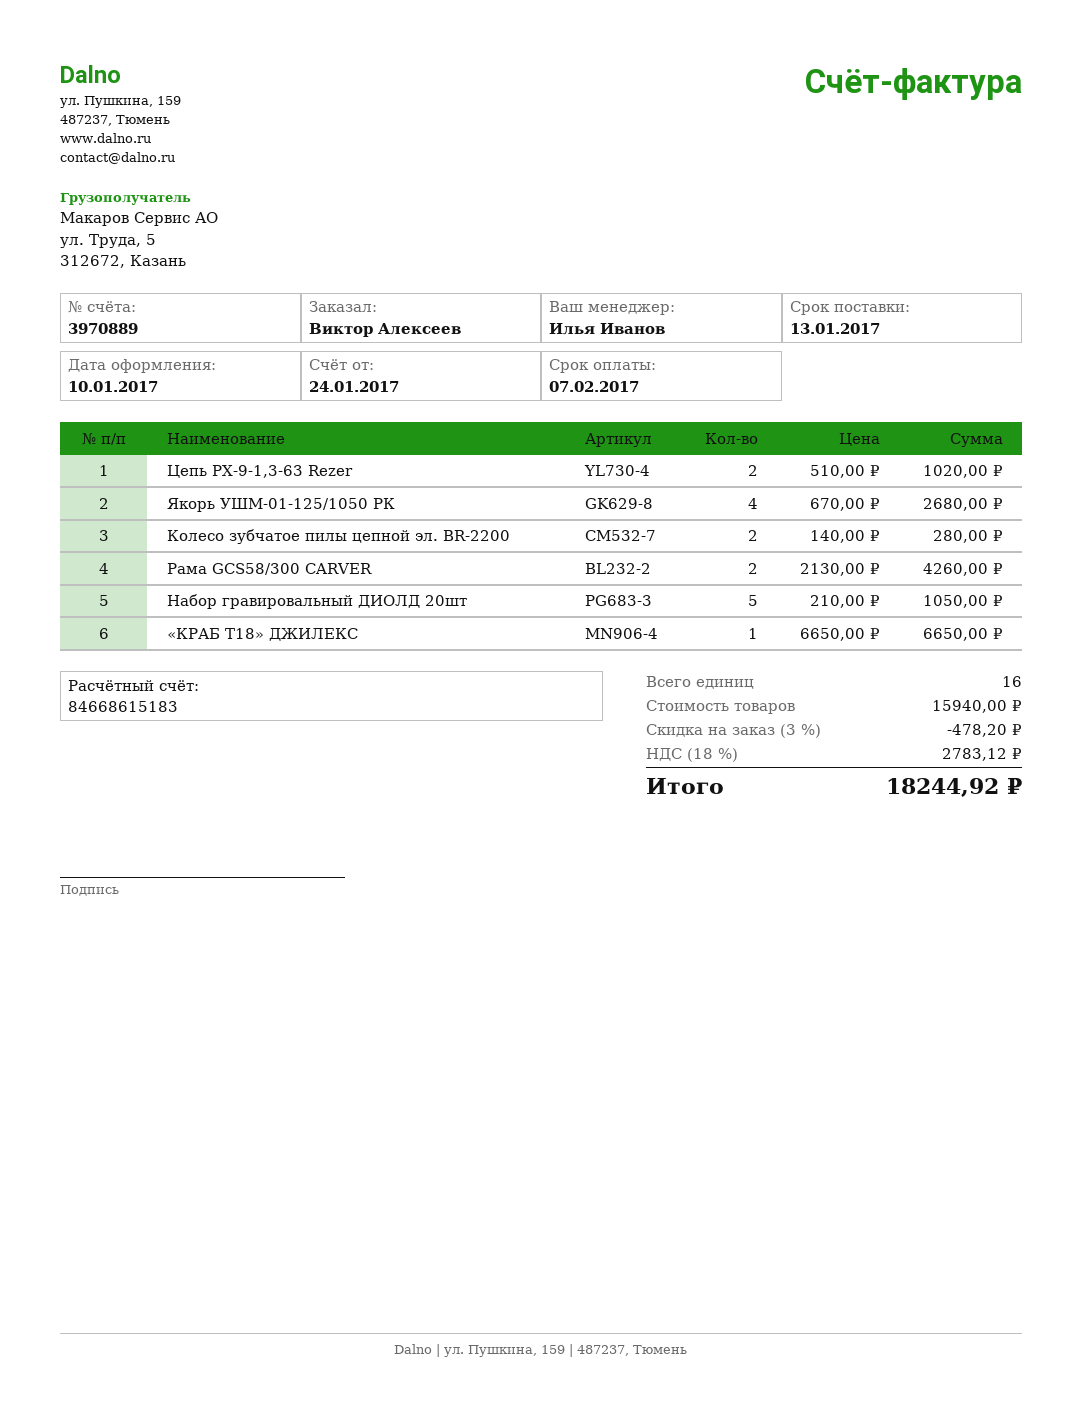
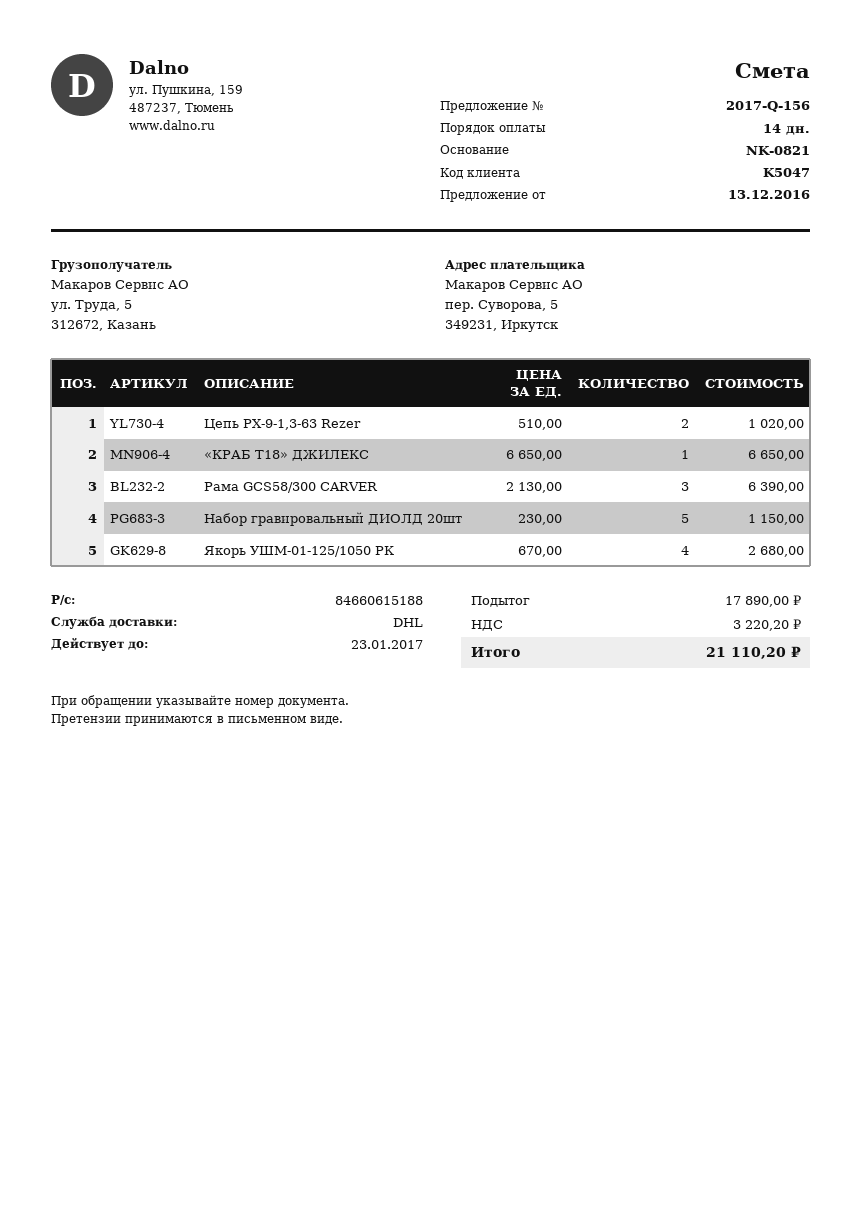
bank account: 84668615183 -> 84660615188
Колесо зубчатое пилы цепной эл. BR-2200: 2 x 140.00 = 280.00 -> none
Рама GCS58/300 CARVER: 2 x 2130.00 = 4260.00 -> 3 x 2130.00 = 6390.00
Набор гравировальный ДИОЛД 20шт: 5 x 210.00 = 1050.00 -> 5 x 230.00 = 1150.00
subtotal: 15940.00 -> 17890.00
discount: 3% = 478.20 -> none
tax: 2783.12 -> 3220.20
total: 18244.92 -> 21110.20

